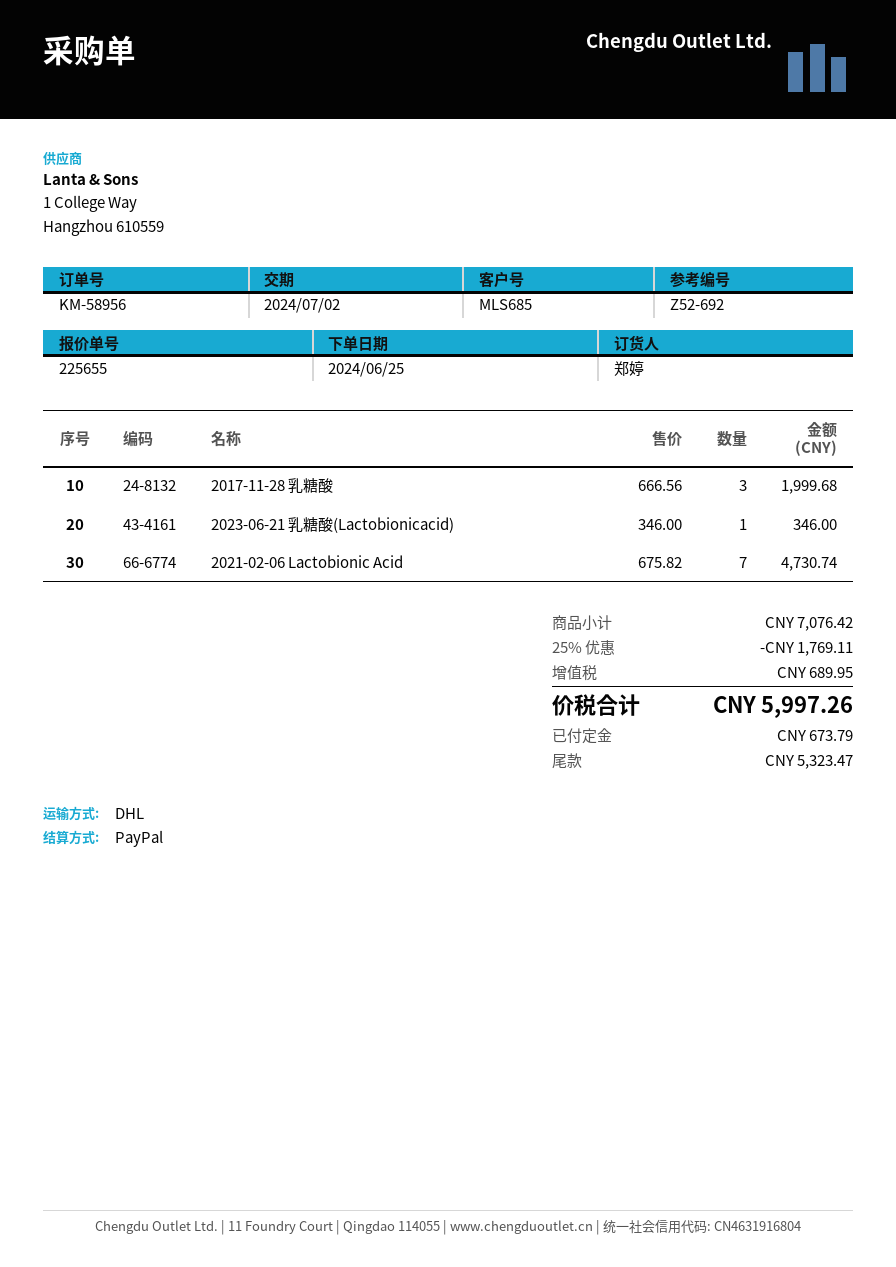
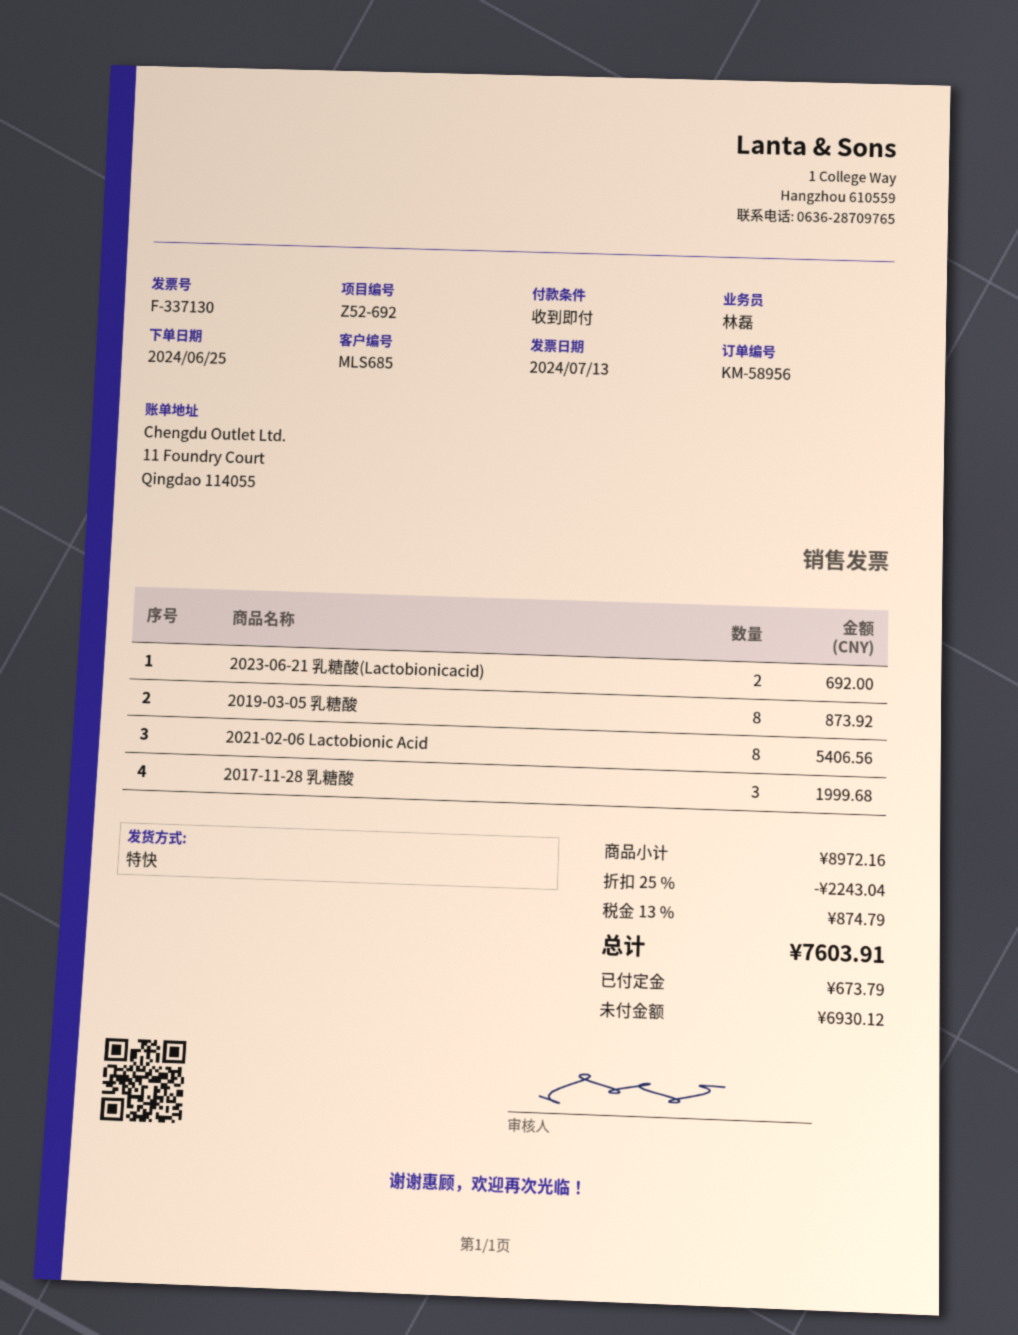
shipping method: DHL -> express
2023-06-21 乳糖酸(Lactobionicacid): 1 for 346.00 -> 2 for 692.00
2021-02-06 Lactobionic Acid: 7 for 4730.74 -> 8 for 5406.56
2019-03-05 乳糖酸: none -> 8 for 873.92
subtotal: 7076.42 -> 8972.16
discount: 25% = 1769.11 -> 25% = 2243.04
tax: 689.95 -> 874.79
total: 5997.26 -> 7603.91
balance: 5323.47 -> 6930.12

